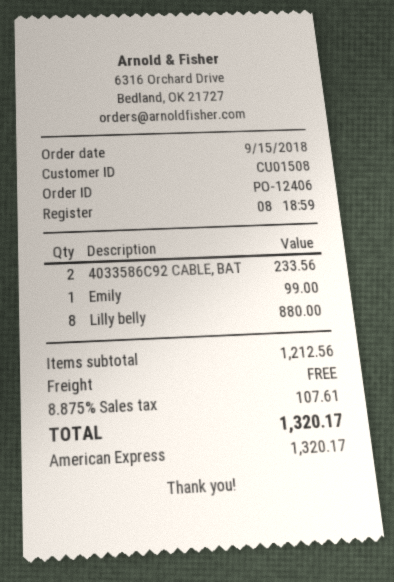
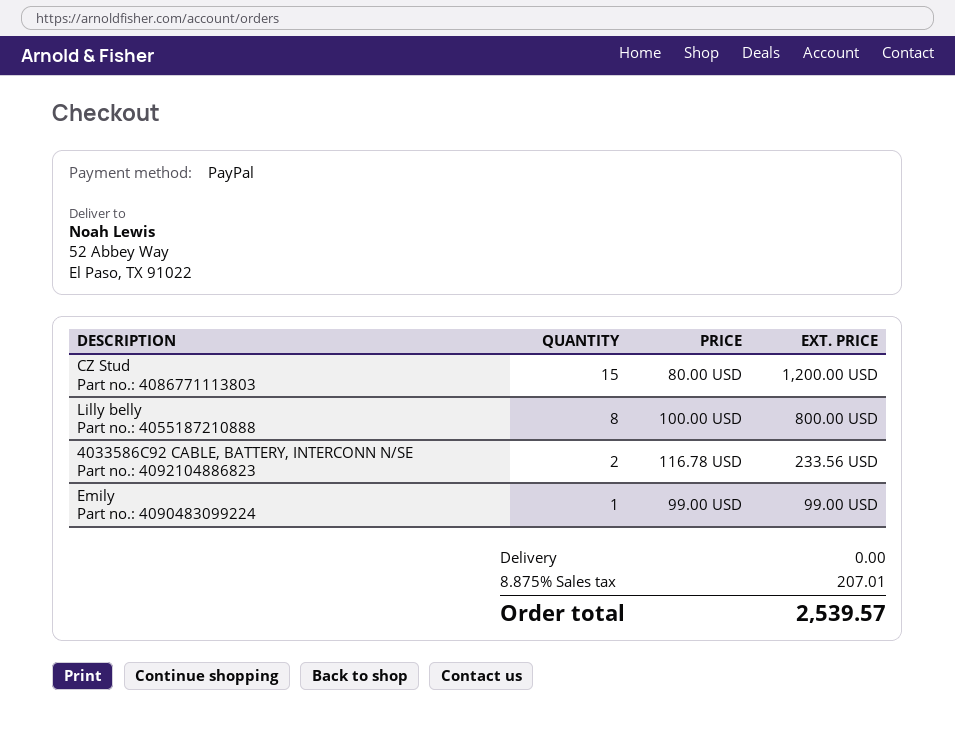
payment method: American Express -> PayPal
Lilly belly: 8 for 880.00 -> 8 for 800.00
CZ Stud: none -> 15 for 1200.00
tax: 8.875% = 107.61 -> 8.875% = 207.01
total: 1320.17 -> 2539.57

